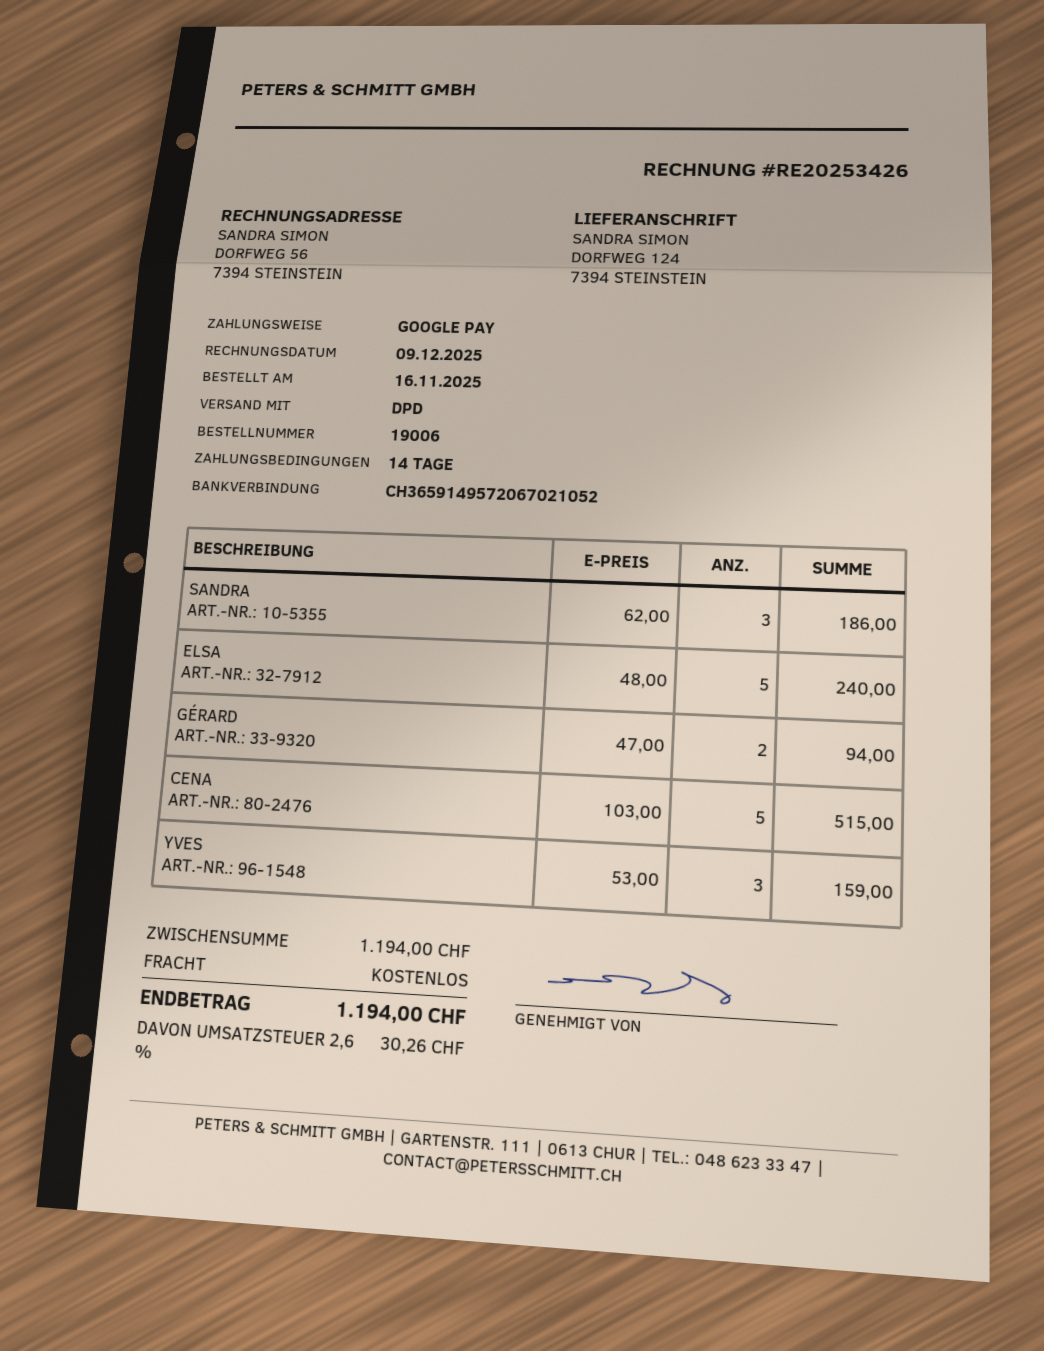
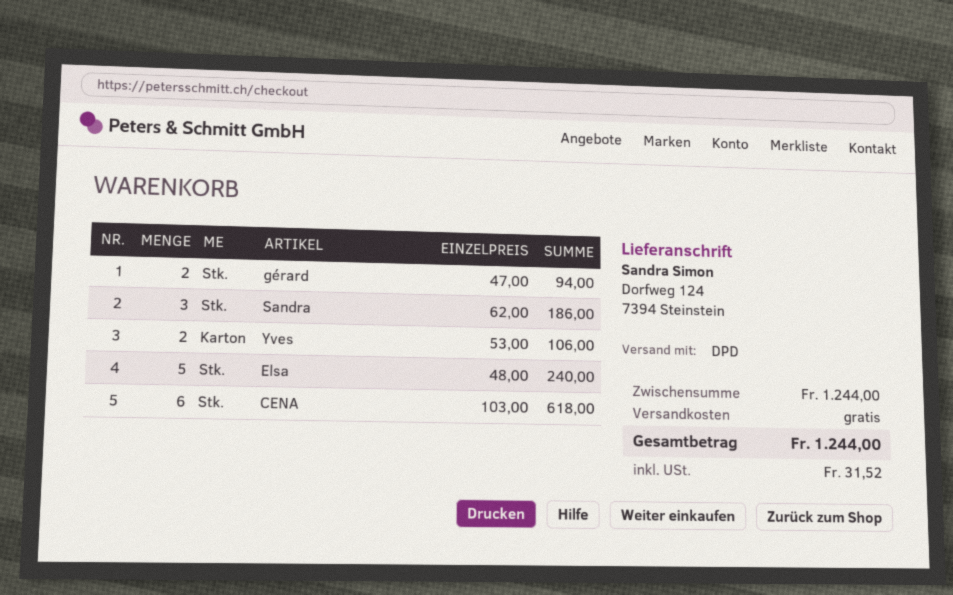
CENA: 5 x 103.00 = 515.00 -> 6 x 103.00 = 618.00
YVES: 3 x 53.00 = 159.00 -> 2 x 53.00 = 106.00
subtotal: 1194.00 -> 1244.00
tax: 30.26 -> 31.52
total: 1194.00 -> 1244.00

